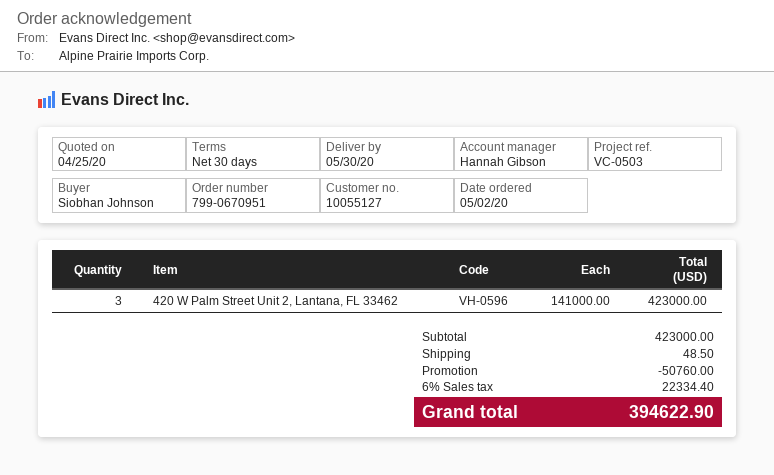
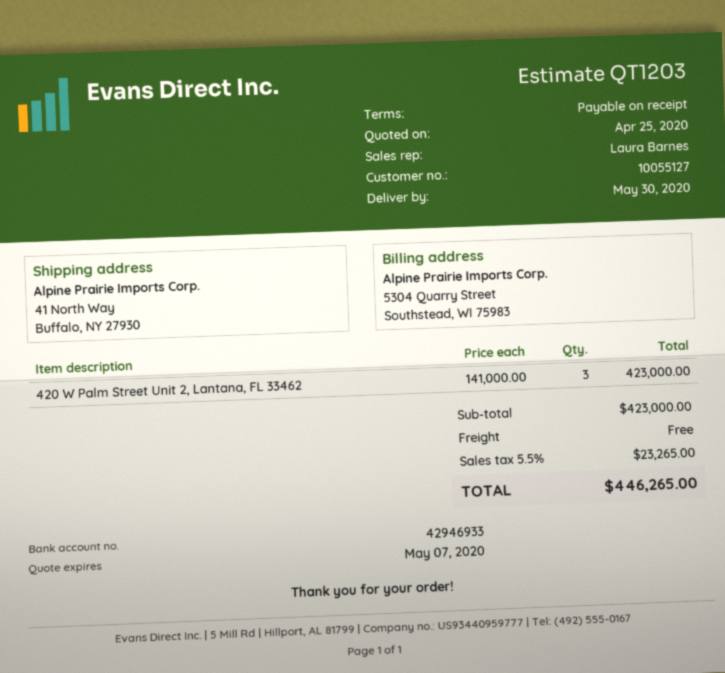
payment terms: 30 days -> on receipt
sales rep: Hannah Gibson -> Laura Barnes
discount: 50760.00 -> none
shipping: 48.50 -> 0.00
tax: 6% = 22334.40 -> 5.5% = 23265.00
total: 394622.90 -> 446265.00

